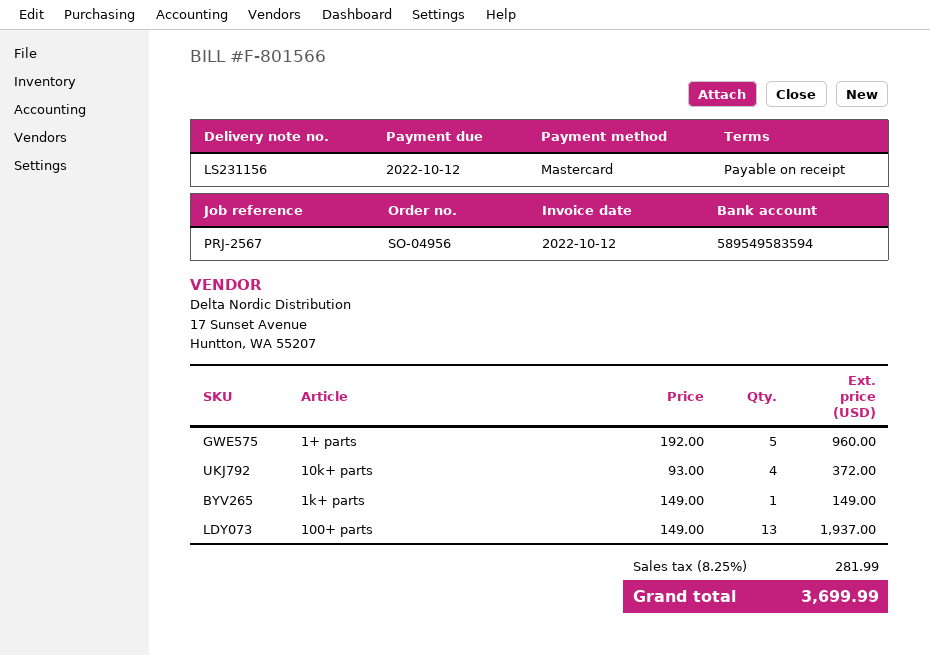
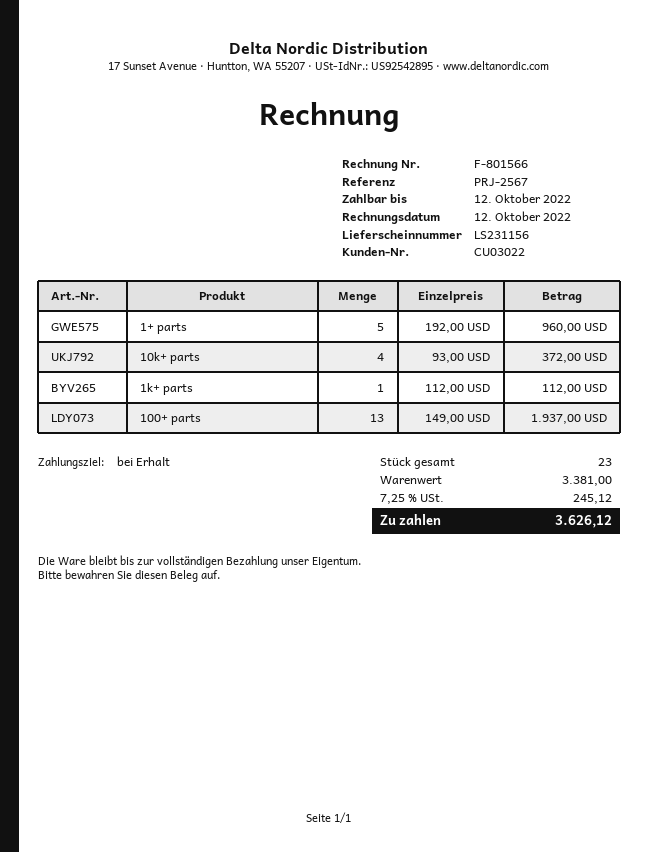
1k+ parts: 1 x 149.00 = 149.00 -> 1 x 112.00 = 112.00
tax: 8.25% = 281.99 -> 7.25% = 245.12
total: 3699.99 -> 3626.12

